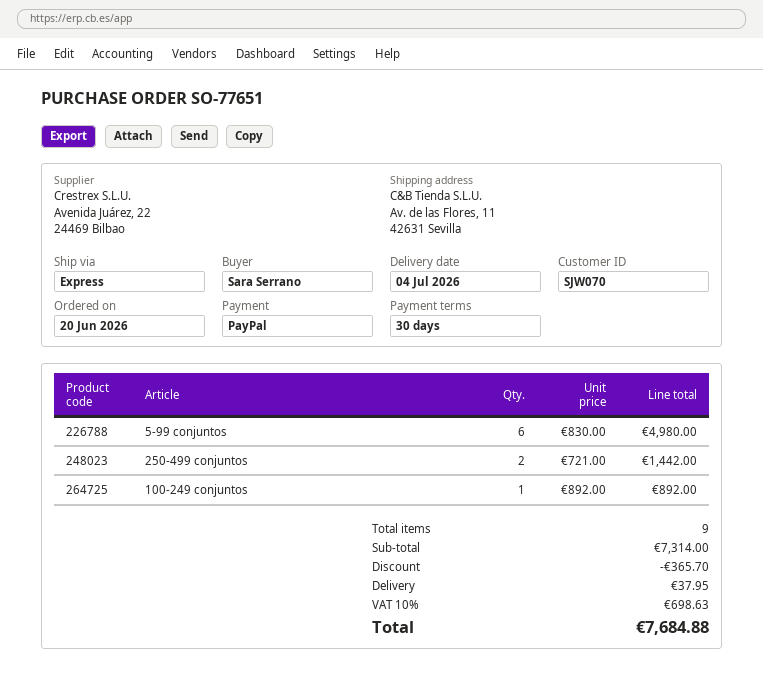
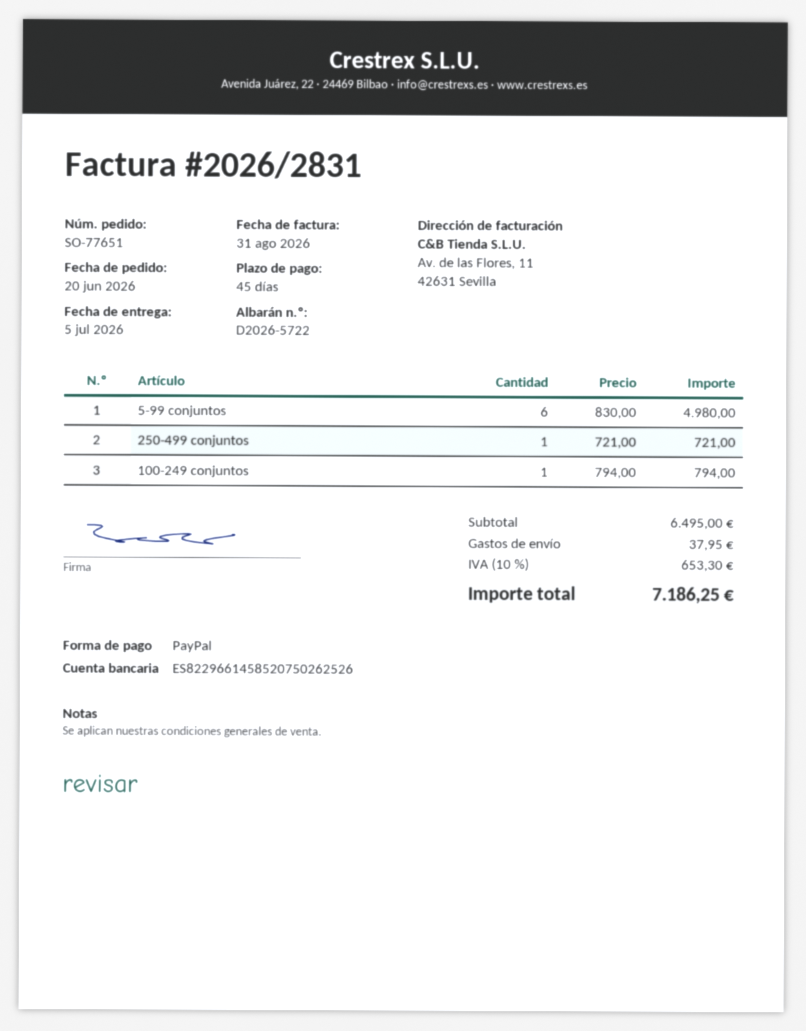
delivery date: 2026-07-04 -> 2026-07-05
payment terms: 30 days -> 45 days
250-499 conjuntos: 2 x 721.00 = 1442.00 -> 1 x 721.00 = 721.00
100-249 conjuntos: 1 x 892.00 = 892.00 -> 1 x 794.00 = 794.00
subtotal: 7314.00 -> 6495.00
discount: 365.70 -> none
tax: 10% = 698.63 -> 10% = 653.30
total: 7684.88 -> 7186.25

